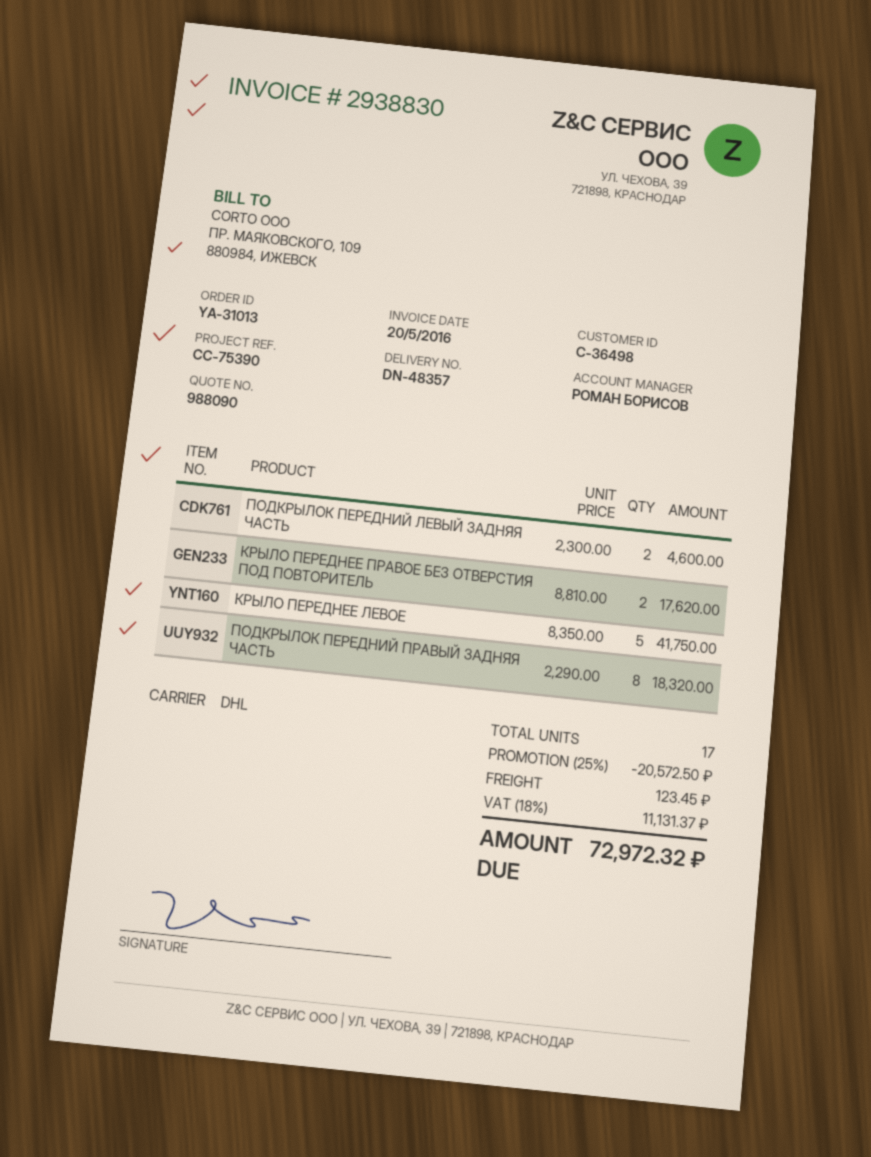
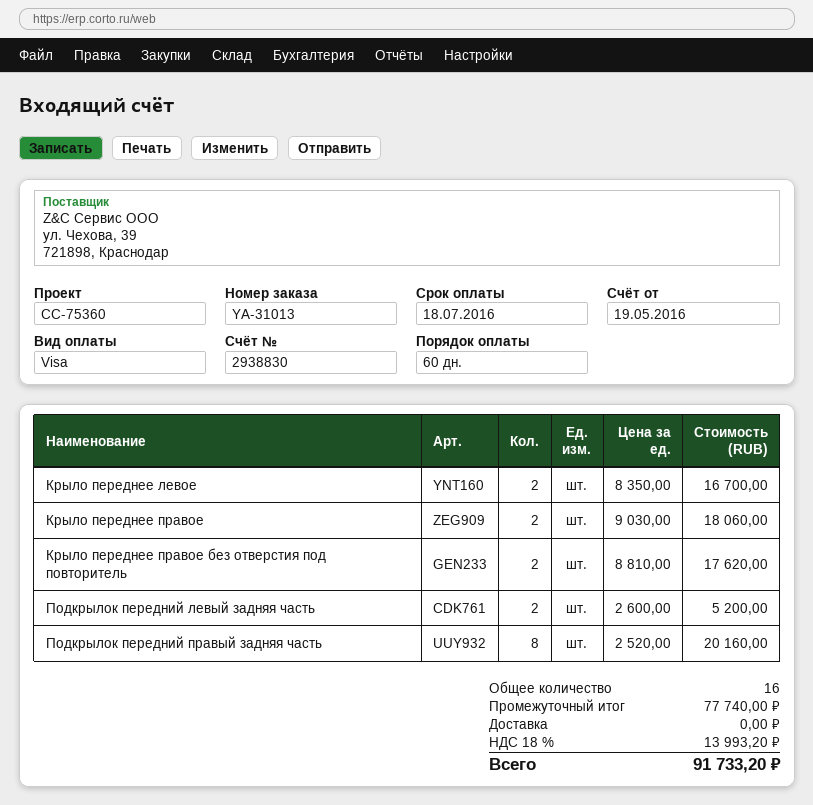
invoice date: 2016-05-20 -> 2016-05-19
reference: CC-75390 -> CC-75360
ПОДКРЫЛОК ПЕРЕДНИЙ ЛЕВЫЙ ЗАДНЯЯ ЧАСТЬ: 2 x 2300.00 = 4600.00 -> 2 x 2600.00 = 5200.00
КРЫЛО ПЕРЕДНЕЕ ЛЕВОЕ: 5 x 8350.00 = 41750.00 -> 2 x 8350.00 = 16700.00
ПОДКРЫЛОК ПЕРЕДНИЙ ПРАВЫЙ ЗАДНЯЯ ЧАСТЬ: 8 x 2290.00 = 18320.00 -> 8 x 2520.00 = 20160.00
Крыло переднее правое: none -> 2 x 9030.00 = 18060.00
total quantity: 17 -> 16
discount: 25% = 20572.50 -> none
shipping: 123.45 -> 0.00
tax: 18% = 11131.37 -> 18% = 13993.20
total: 72972.32 -> 91733.20

